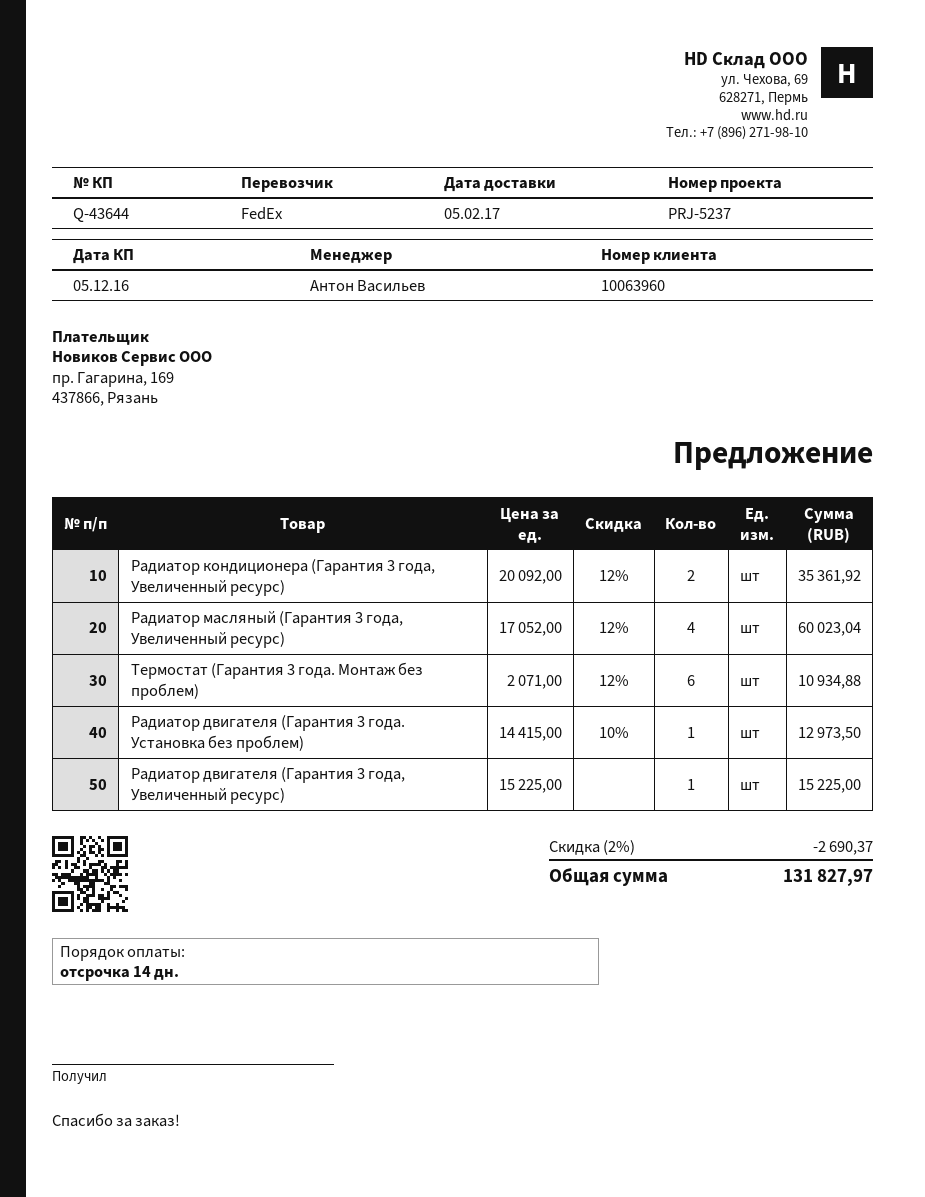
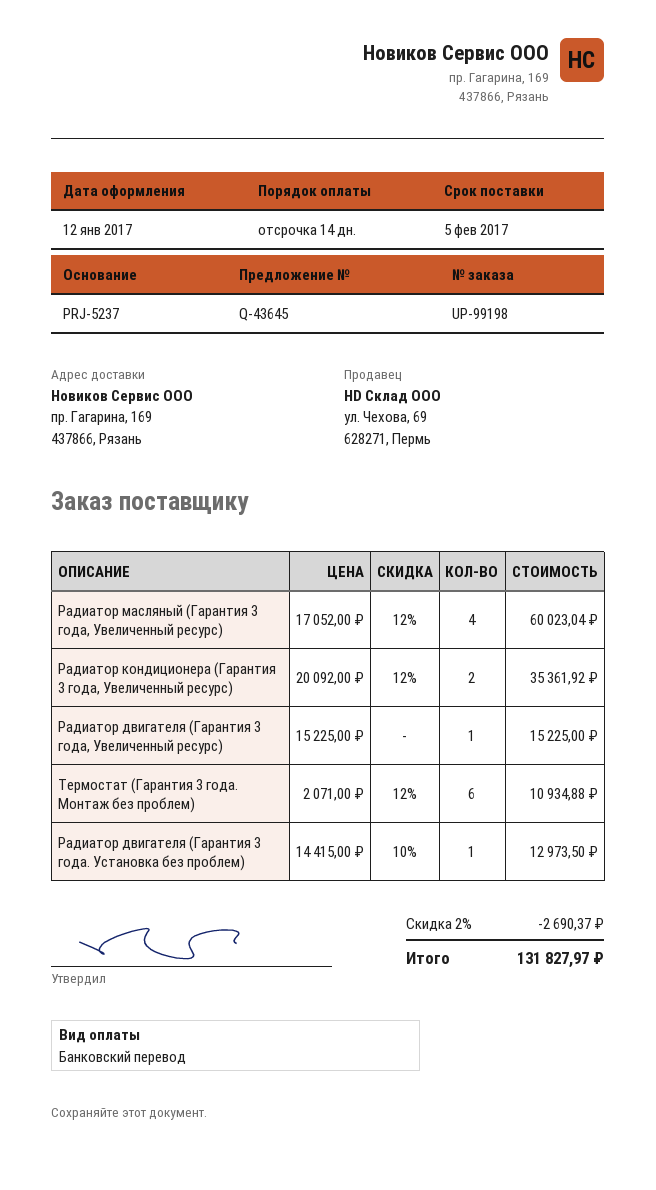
quote number: Q-43644 -> Q-43645

